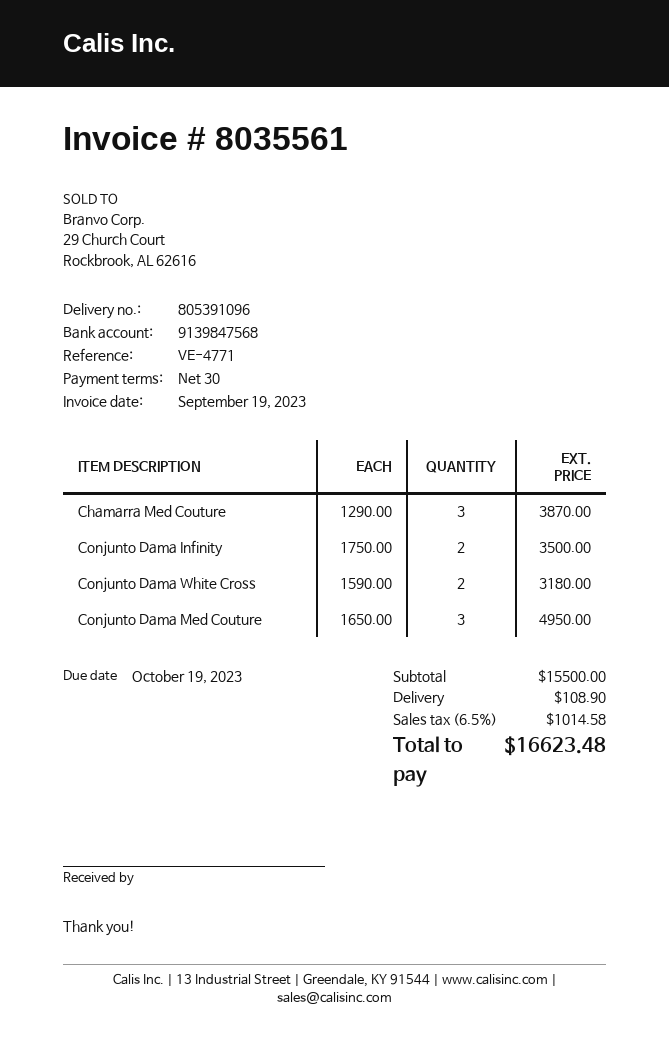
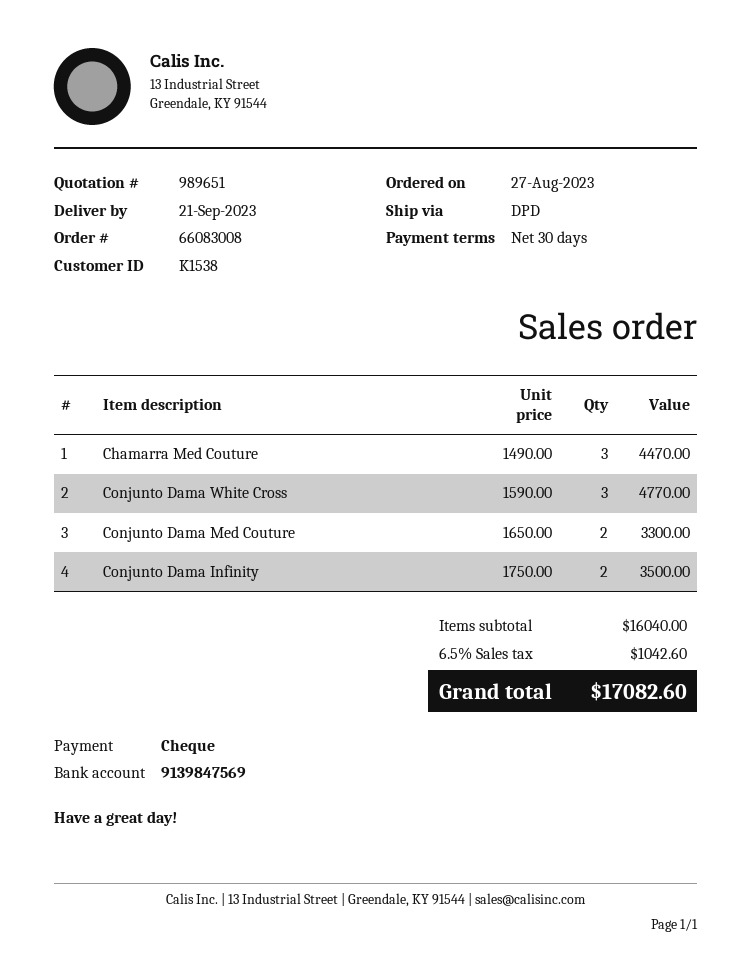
bank account: 9139847568 -> 9139847569
Chamarra Med Couture: 3 x 1290.00 = 3870.00 -> 3 x 1490.00 = 4470.00
Conjunto Dama White Cross: 2 x 1590.00 = 3180.00 -> 3 x 1590.00 = 4770.00
Conjunto Dama Med Couture: 3 x 1650.00 = 4950.00 -> 2 x 1650.00 = 3300.00
subtotal: 15500.00 -> 16040.00
shipping: 108.90 -> none
tax: 6.5% = 1014.58 -> 6.5% = 1042.60
total: 16623.48 -> 17082.60

